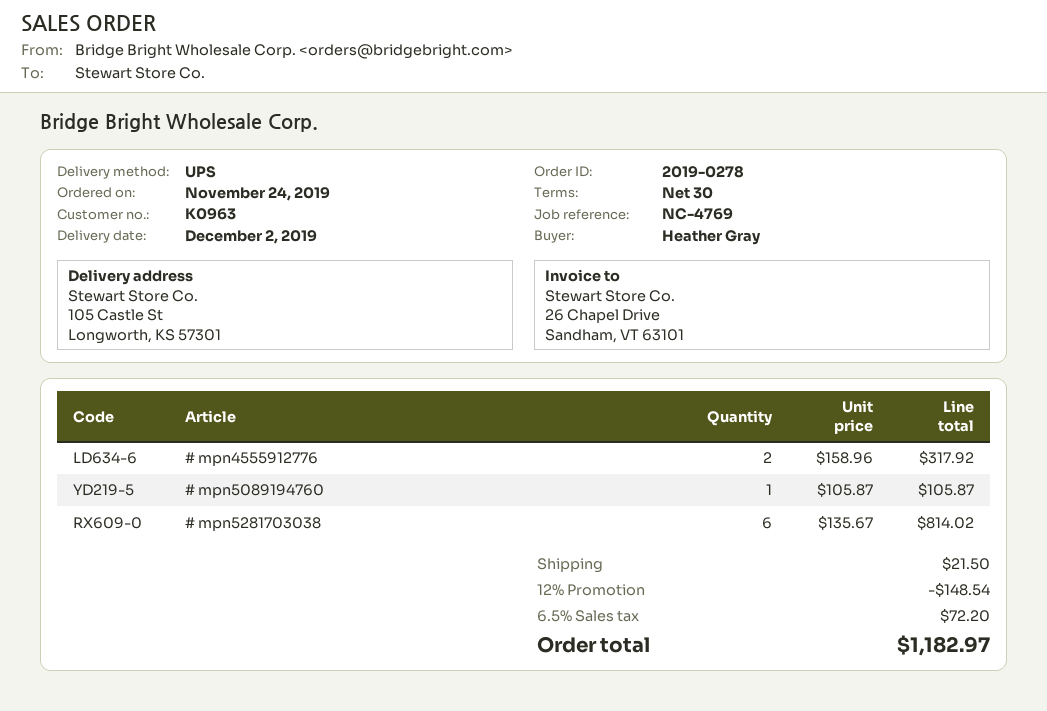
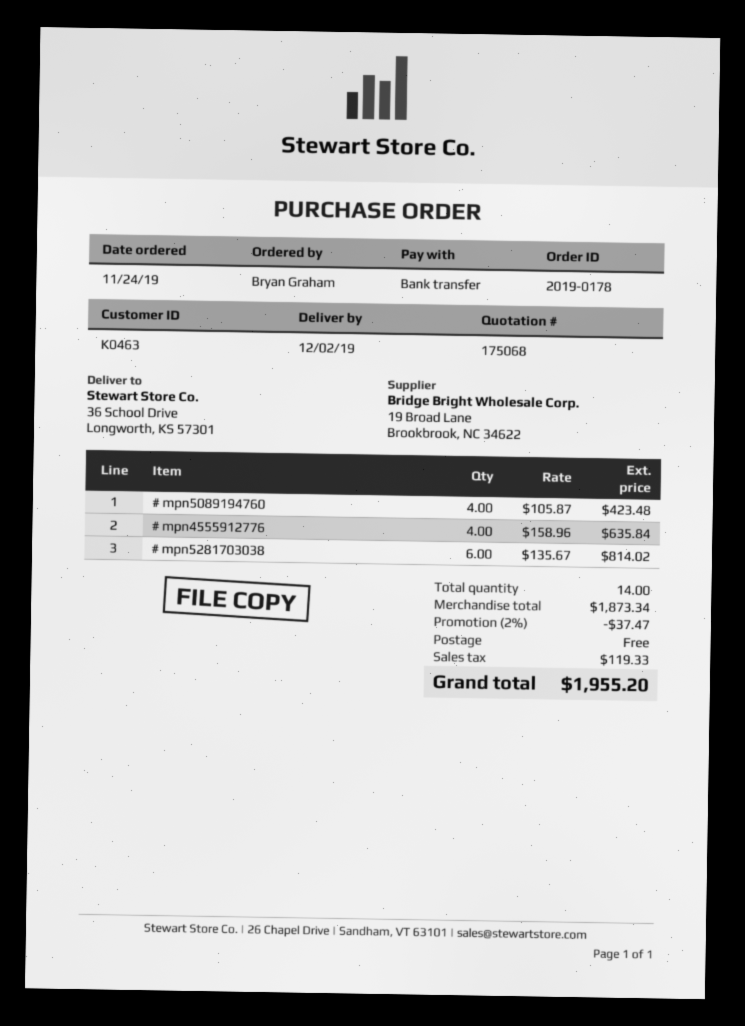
order number: 2019-0278 -> 2019-0178
customer number: K0963 -> K0463
ordered by: Heather Gray -> Bryan Graham
ship to: 105 Castle St, Longworth, KS 57301 -> 36 School Drive, Longworth, KS 57301
# mpn4555912776: 2 x 158.96 = 317.92 -> 4 x 158.96 = 635.84
# mpn5089194760: 1 x 105.87 = 105.87 -> 4 x 105.87 = 423.48
discount: 12% = 148.54 -> 2% = 37.47
shipping: 21.50 -> 0.00
tax: 72.20 -> 119.33
total: 1182.97 -> 1955.20

